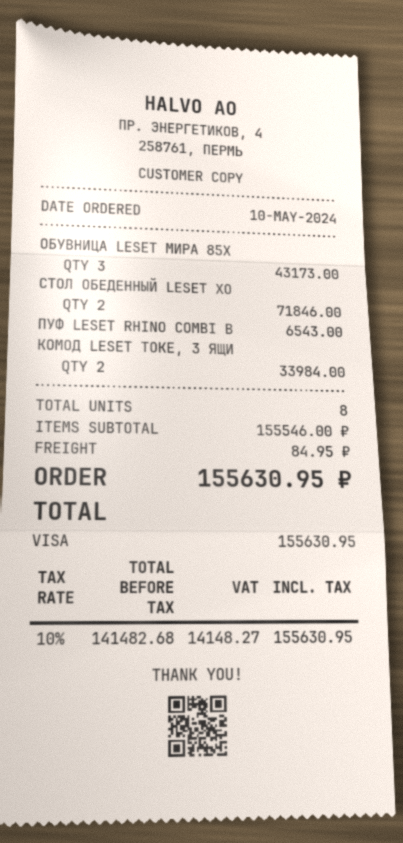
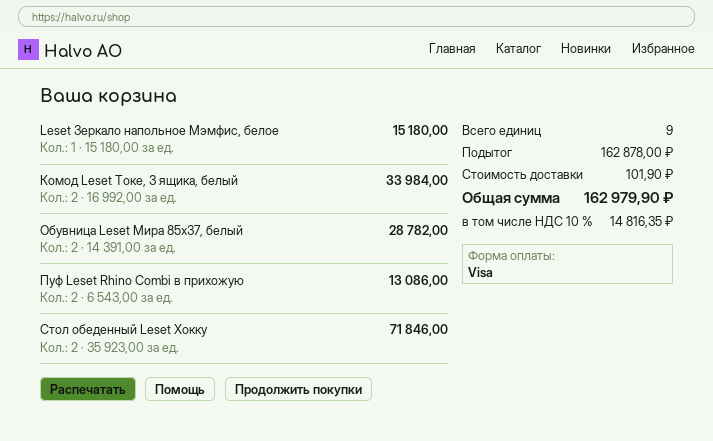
ОБУВНИЦА LESET МИРА 85Х: 3 for 43173.00 -> 2 for 28782.00
ПУФ LESET RHINO COMBI В: 1 for 6543.00 -> 2 for 13086.00
Leset Зеркало напольное Мэмфис, белое: none -> 1 for 15180.00
total quantity: 8 -> 9
subtotal: 155546.00 -> 162878.00
shipping: 84.95 -> 101.90
tax: 10% = 14148.27 -> 10% = 14816.35
total: 155630.95 -> 162979.90

